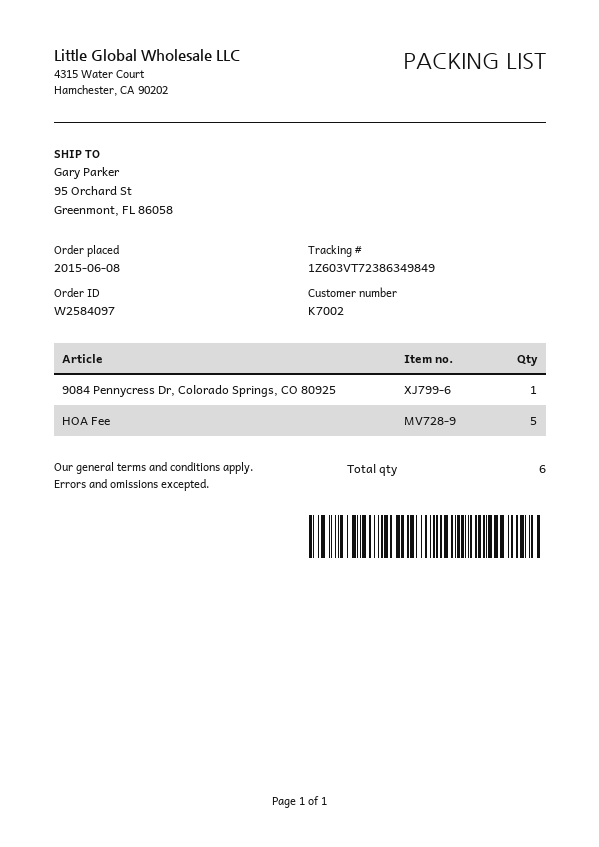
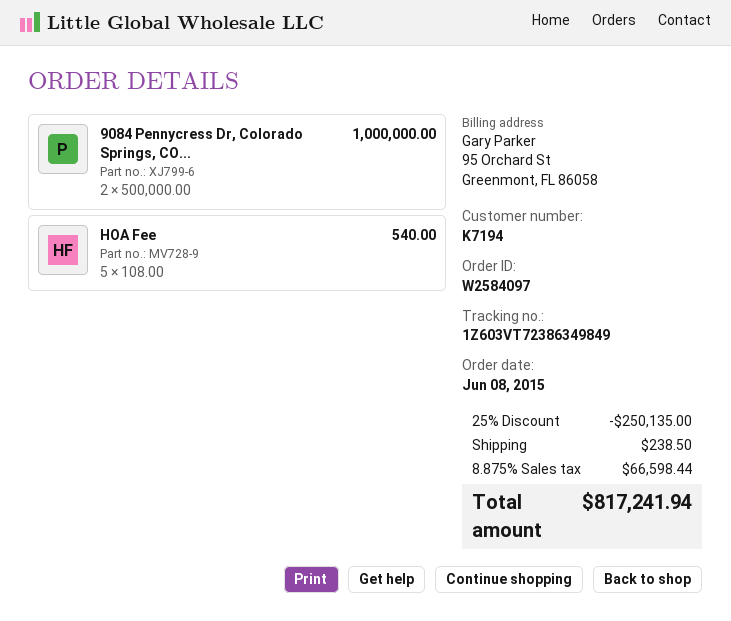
customer number: K7002 -> K7194
9084 Pennycress Dr, Colorado Springs, CO 80925: 1 -> 2

